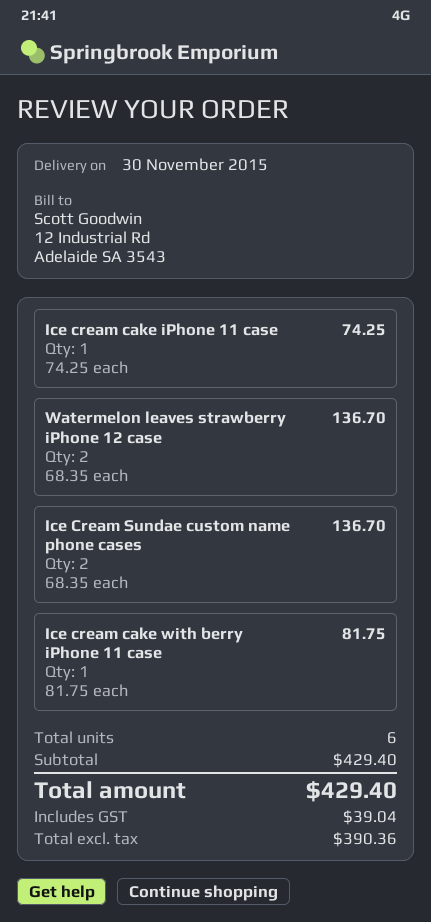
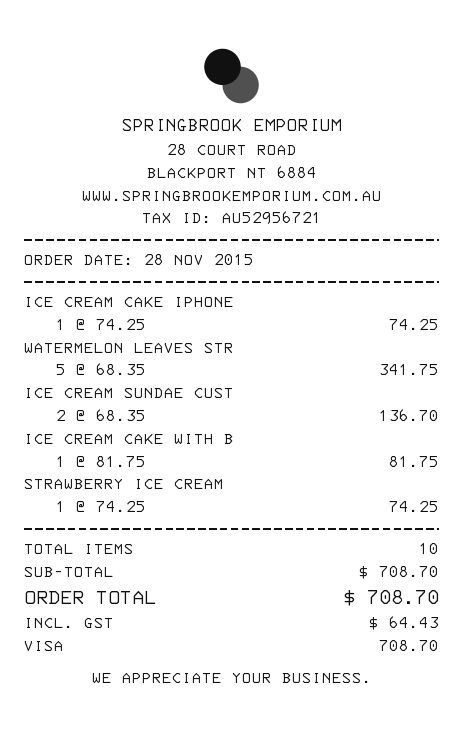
Watermelon leaves strawberry iPhone 12 case: 2 x 68.35 = 136.70 -> 5 x 68.35 = 341.75
STRAWBERRY ICE CREAM: none -> 1 x 74.25 = 74.25
total quantity: 6 -> 10
subtotal: 429.40 -> 708.70
tax: 39.04 -> 64.43
total: 429.40 -> 708.70

